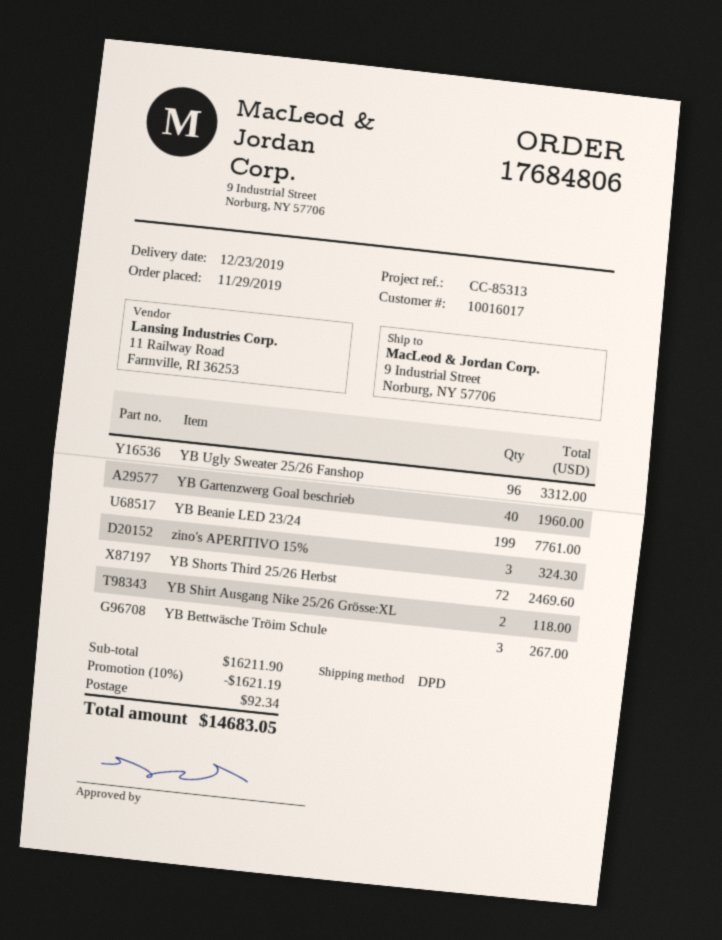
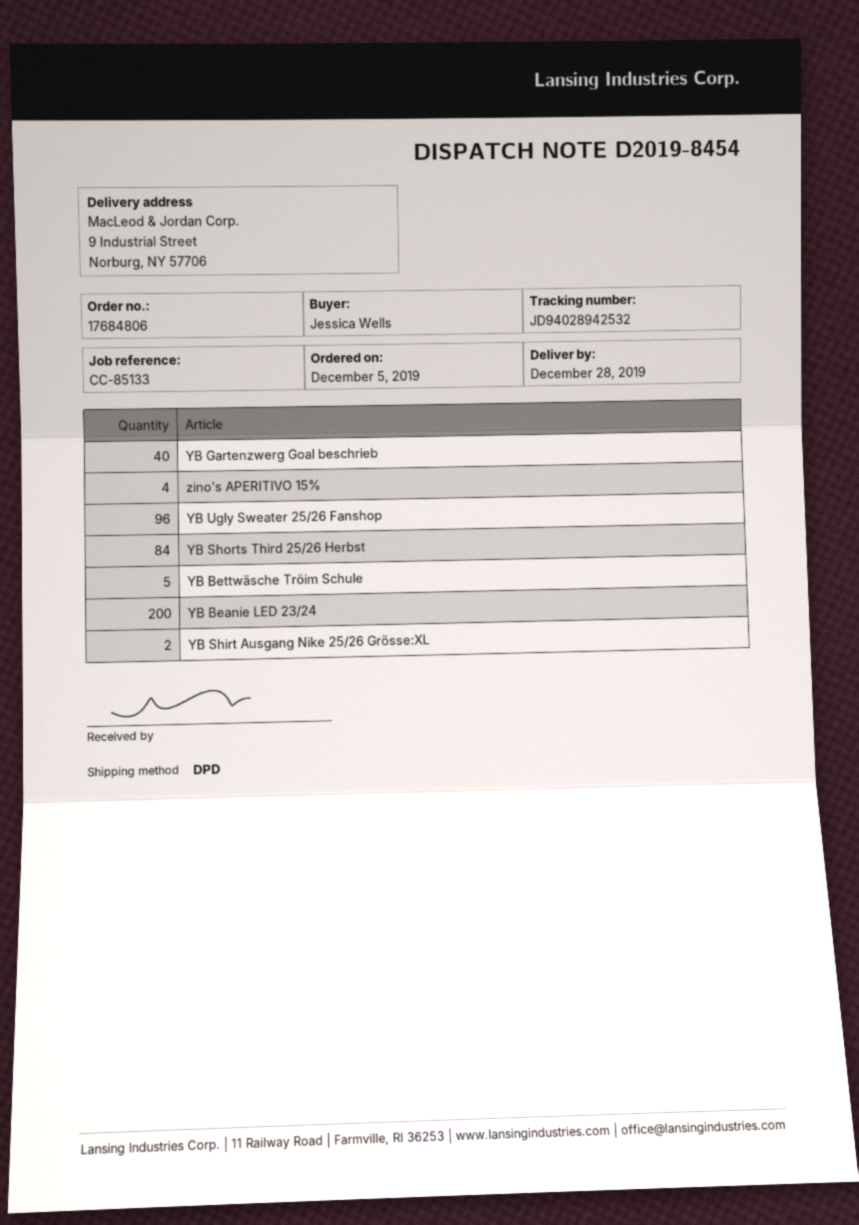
order date: 2019-11-29 -> 2019-12-05
delivery date: 2019-12-23 -> 2019-12-28
reference: CC-85313 -> CC-85133
YB Beanie LED 23/24: 199 -> 200
zino's APERITIVO 15%: 3 -> 4
YB Shorts Third 25/26 Herbst: 72 -> 84
YB Bettwäsche Tröim Schule: 3 -> 5

